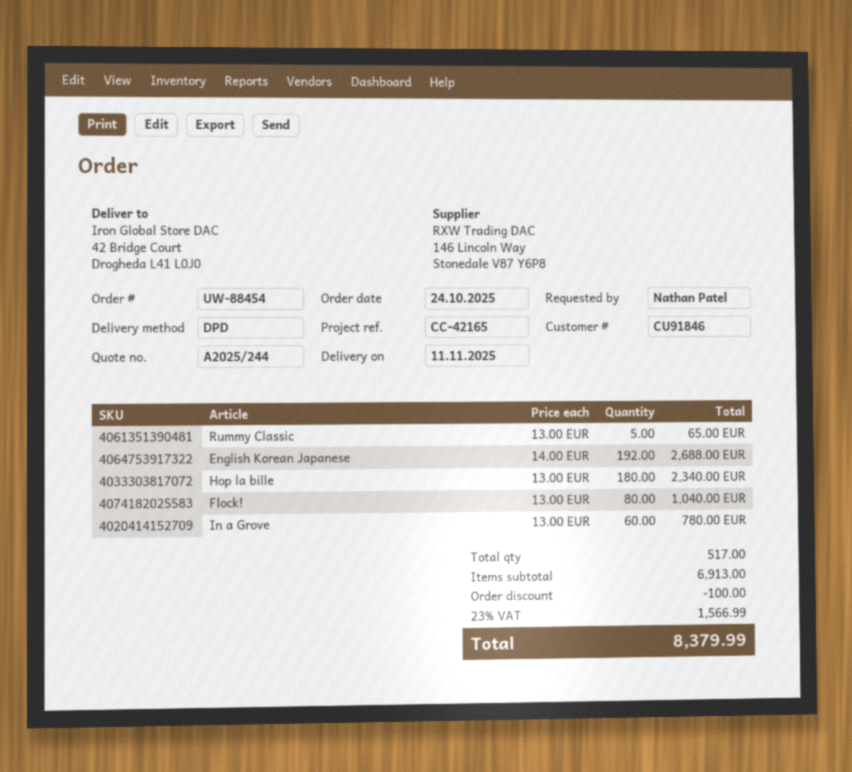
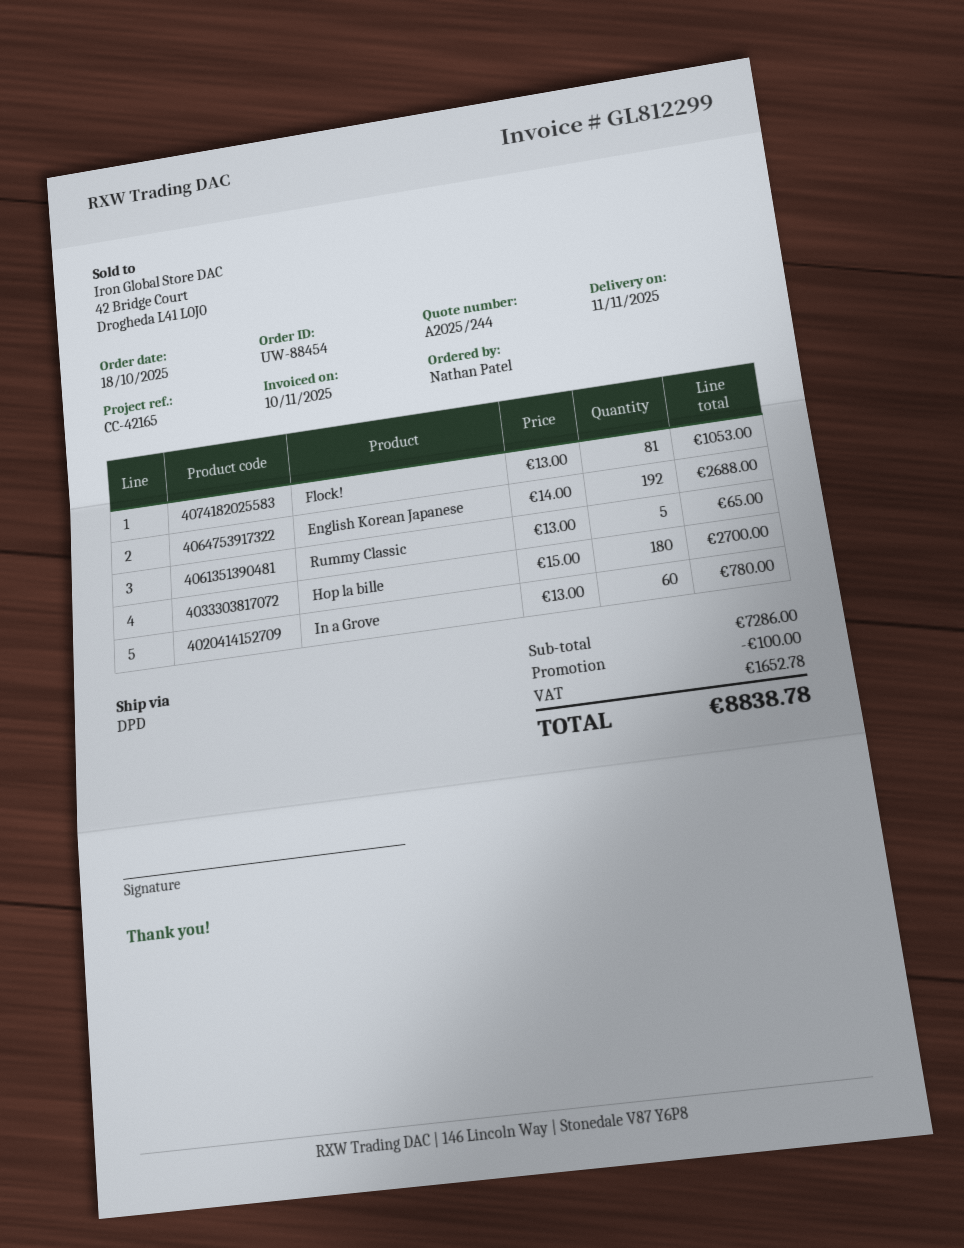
order date: 2025-10-24 -> 2025-10-18
Hop la bille: 180 x 13.00 = 2340.00 -> 180 x 15.00 = 2700.00
Flock!: 80 x 13.00 = 1040.00 -> 81 x 13.00 = 1053.00
subtotal: 6913.00 -> 7286.00
tax: 1566.99 -> 1652.78
total: 8379.99 -> 8838.78

